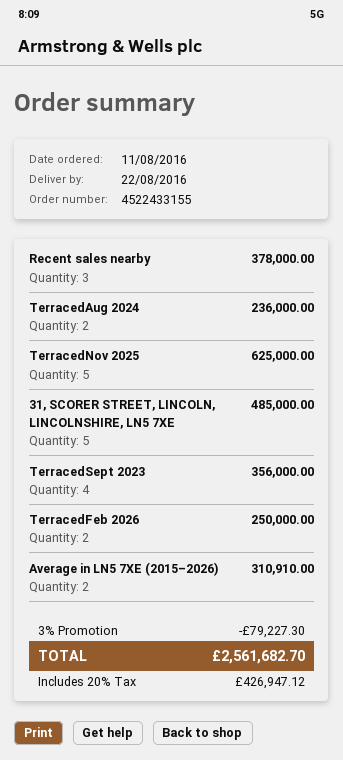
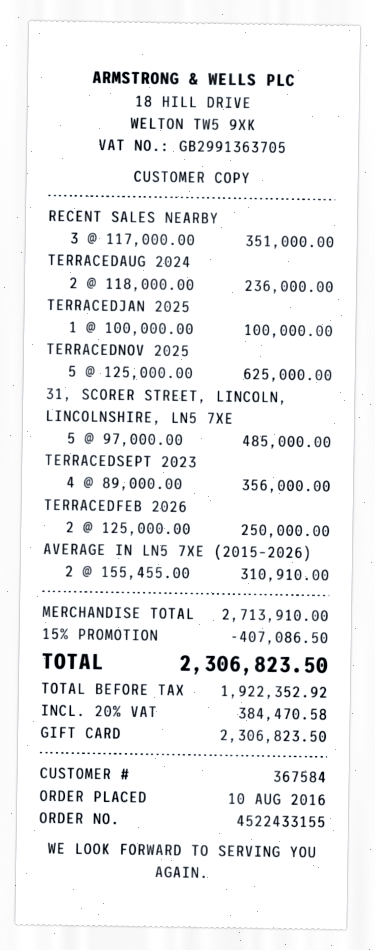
order date: 2016-08-11 -> 2016-08-10
Recent sales nearby: 3 for 378000.00 -> 3 for 351000.00
TERRACEDJAN 2025: none -> 1 for 100000.00
discount: 3% = 79227.30 -> 15% = 407086.50
tax: 20% = 426947.12 -> 20% = 384470.58
total: 2561682.70 -> 2306823.50

